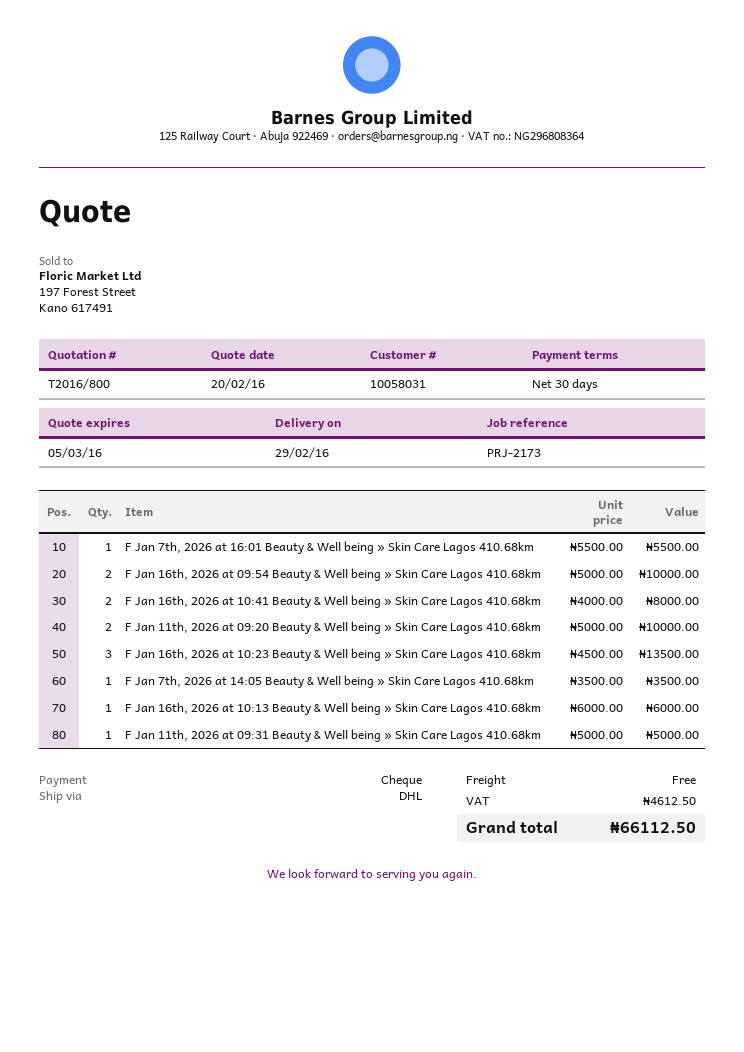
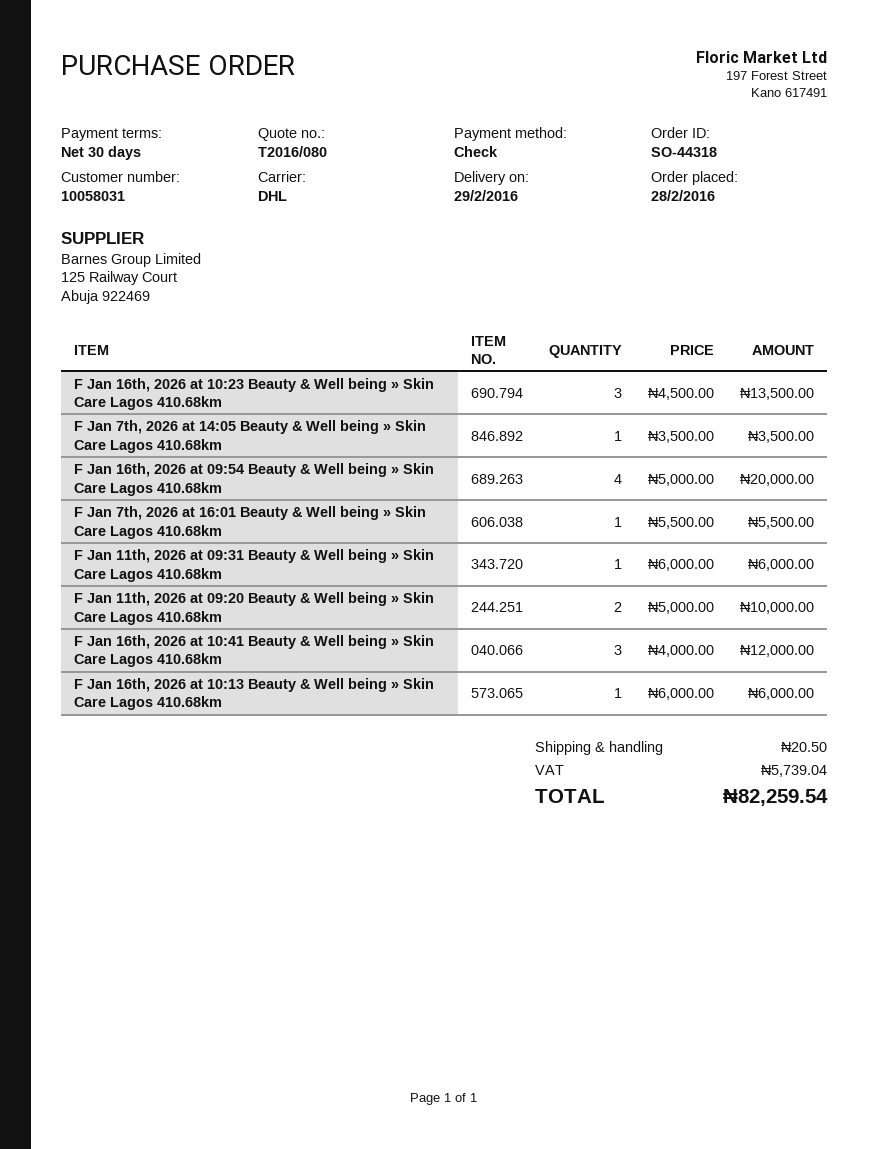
quote number: T2016/800 -> T2016/080
F Jan 16th, 2026 at 09:54 Beauty & Well being » Skin Care Lagos 410.68km: 2 x 5000.00 = 10000.00 -> 4 x 5000.00 = 20000.00
F Jan 16th, 2026 at 10:41 Beauty & Well being » Skin Care Lagos 410.68km: 2 x 4000.00 = 8000.00 -> 3 x 4000.00 = 12000.00
F Jan 11th, 2026 at 09:31 Beauty & Well being » Skin Care Lagos 410.68km: 1 x 5000.00 = 5000.00 -> 1 x 6000.00 = 6000.00
shipping: 0.00 -> 20.50
tax: 4612.50 -> 5739.04
total: 66112.50 -> 82259.54

